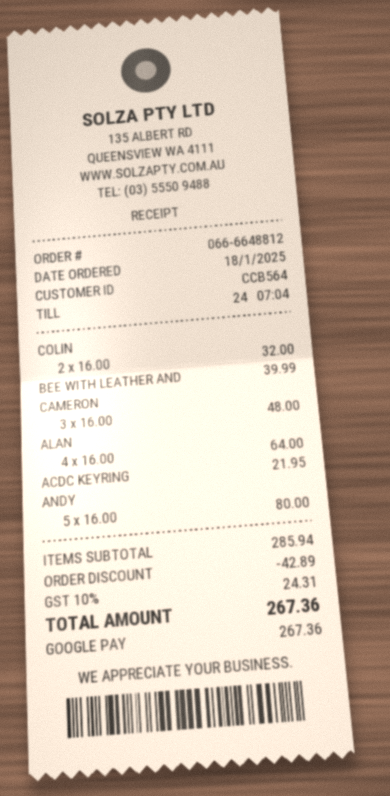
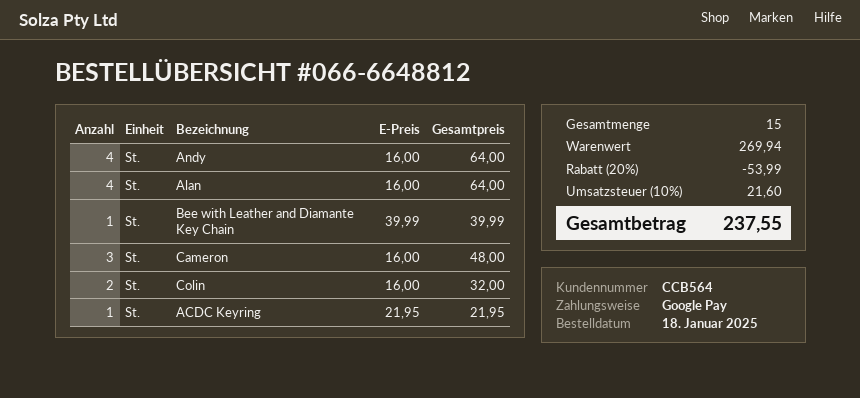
ANDY: 5 x 16.00 = 80.00 -> 4 x 16.00 = 64.00
subtotal: 285.94 -> 269.94
discount: 42.89 -> 53.99
tax: 10% = 24.31 -> 10% = 21.60
total: 267.36 -> 237.55

